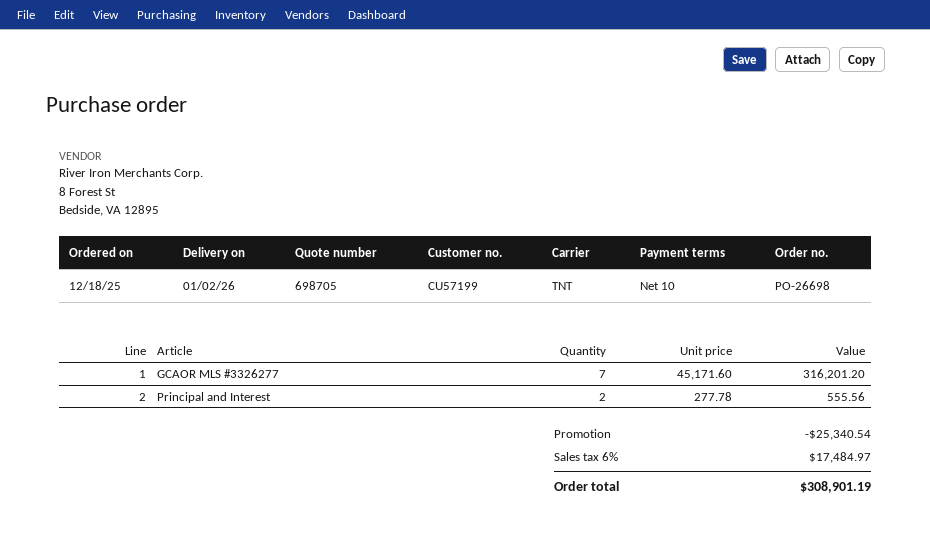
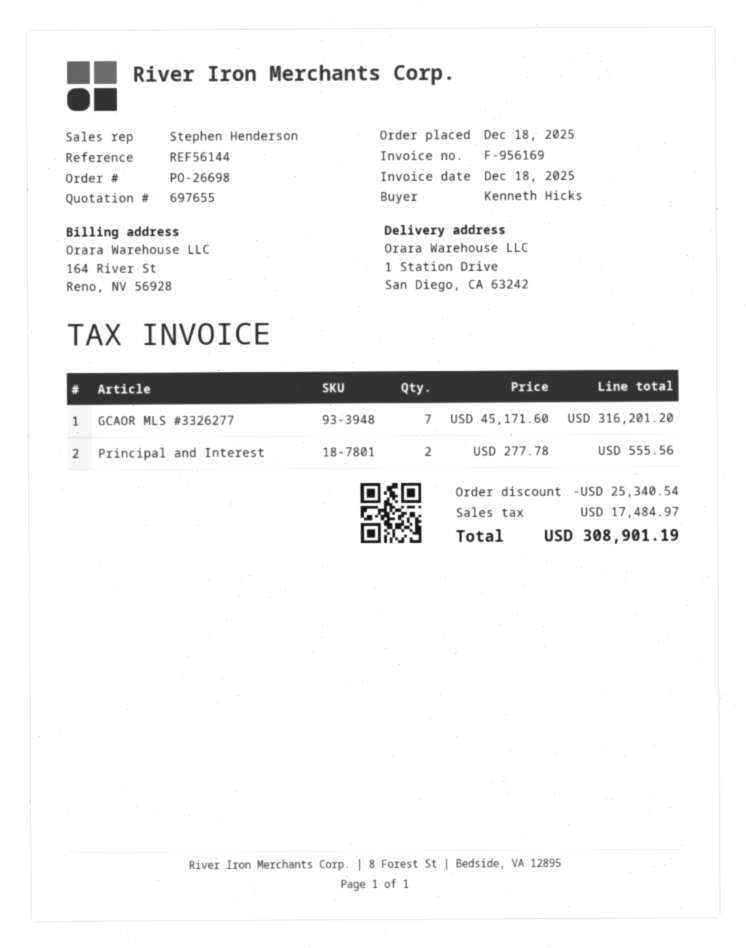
quote number: 698705 -> 697655

